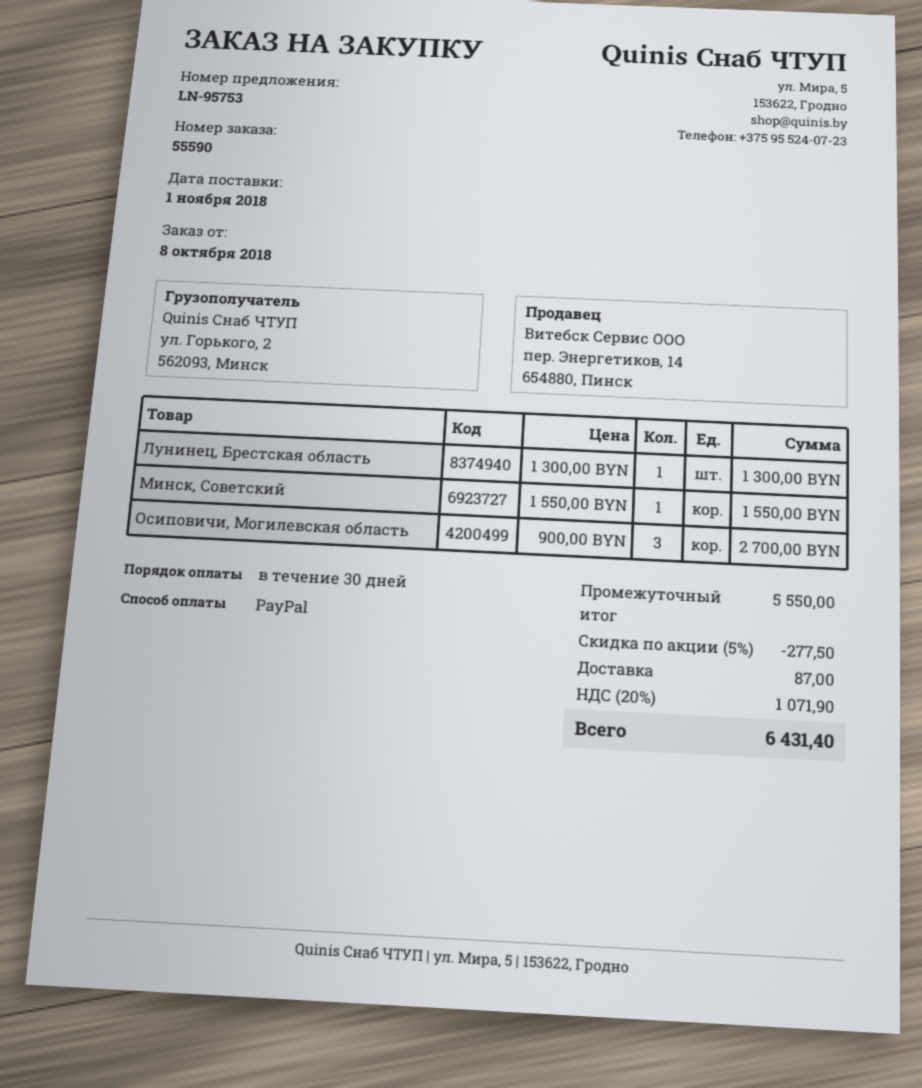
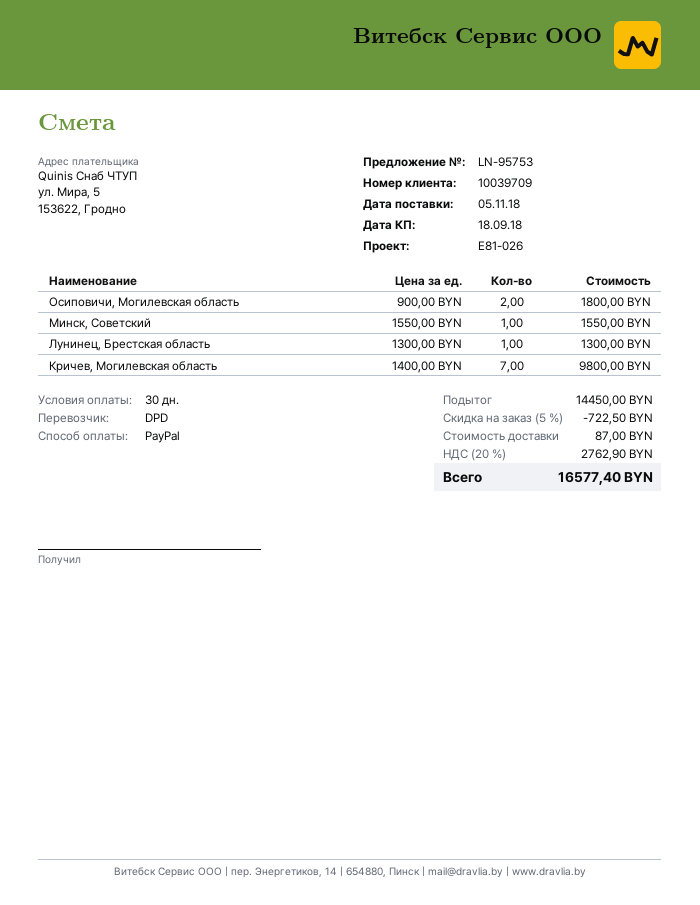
delivery date: 2018-11-01 -> 2018-11-05
Осиповичи, Могилевская область: 3 x 900.00 = 2700.00 -> 2 x 900.00 = 1800.00
Кричев, Могилевская область: none -> 7 x 1400.00 = 9800.00
subtotal: 5550.00 -> 14450.00
discount: 5% = 277.50 -> 5% = 722.50
tax: 20% = 1071.90 -> 20% = 2762.90
total: 6431.40 -> 16577.40

